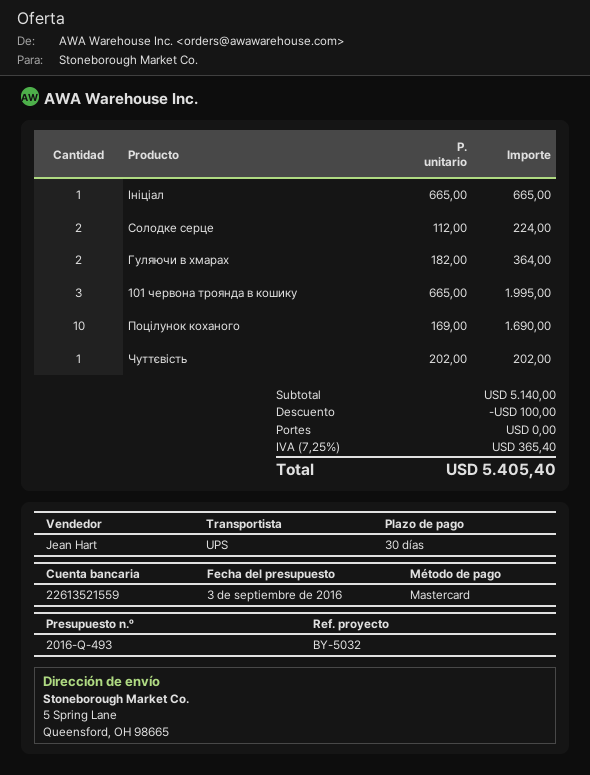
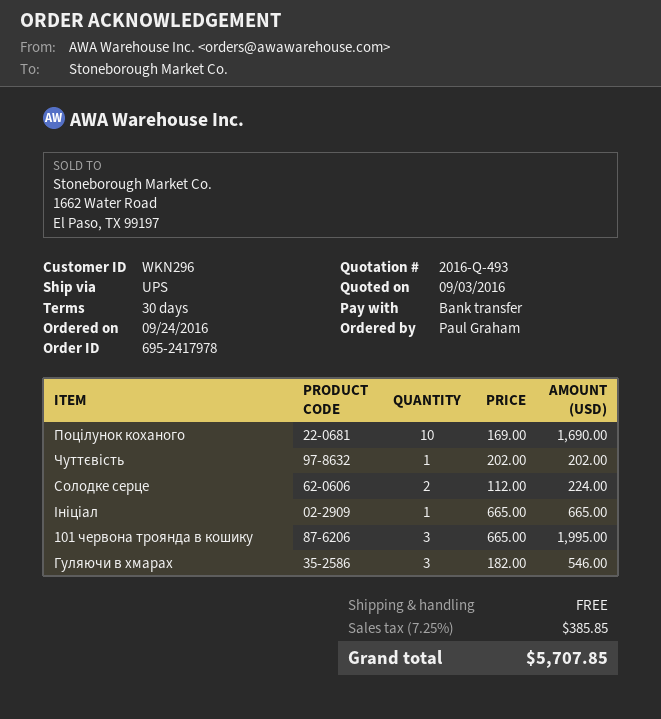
payment method: Mastercard -> bank transfer
Гуляючи в хмарах: 2 x 182.00 = 364.00 -> 3 x 182.00 = 546.00
discount: 100.00 -> none
tax: 7.25% = 365.40 -> 7.25% = 385.85
total: 5405.40 -> 5707.85

